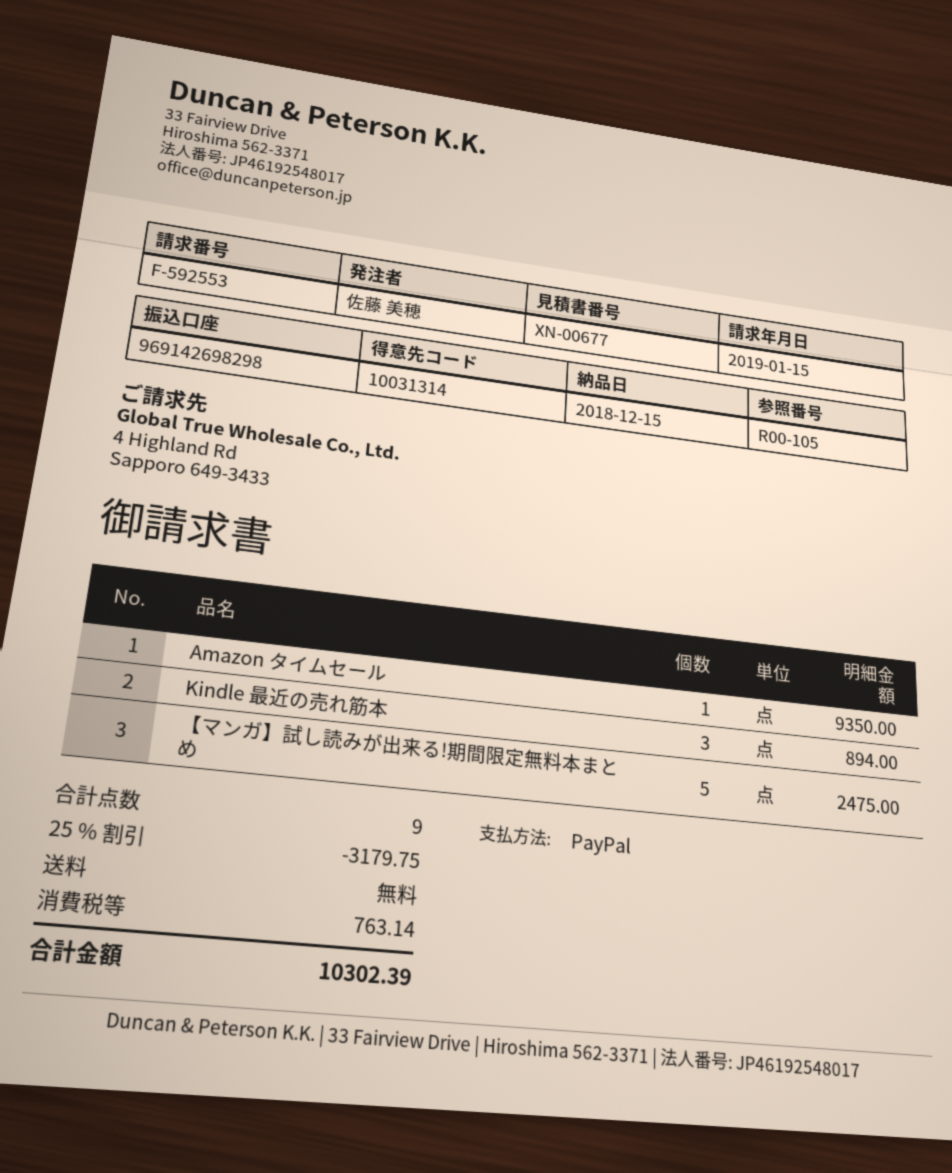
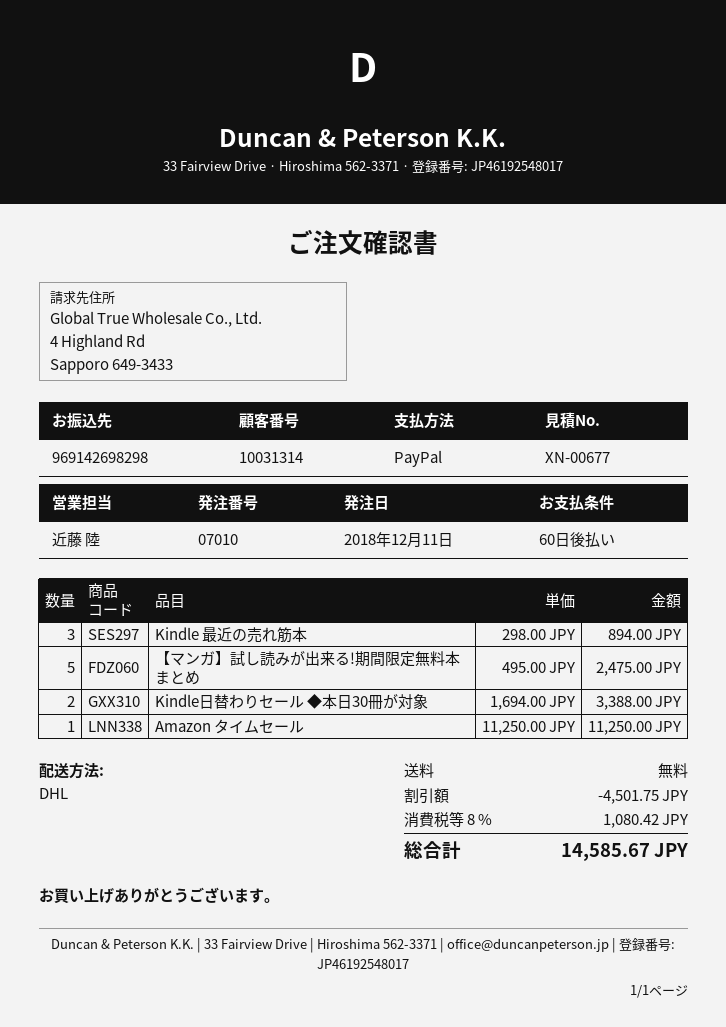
Amazon タイムセール: 1 for 9350.00 -> 1 for 11250.00
Kindle日替わりセール ◆本日30冊が対象: none -> 2 for 3388.00
discount: 3179.75 -> 4501.75
tax: 763.14 -> 1080.42
total: 10302.39 -> 14585.67

